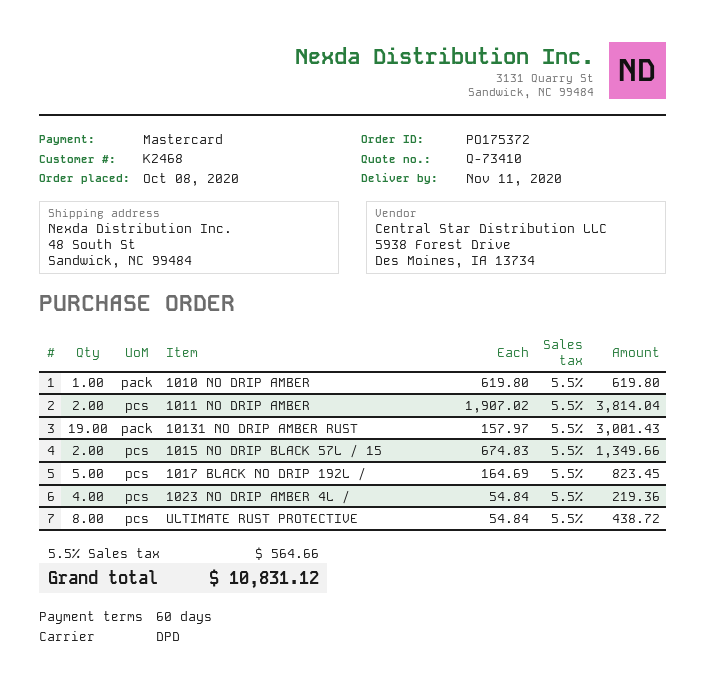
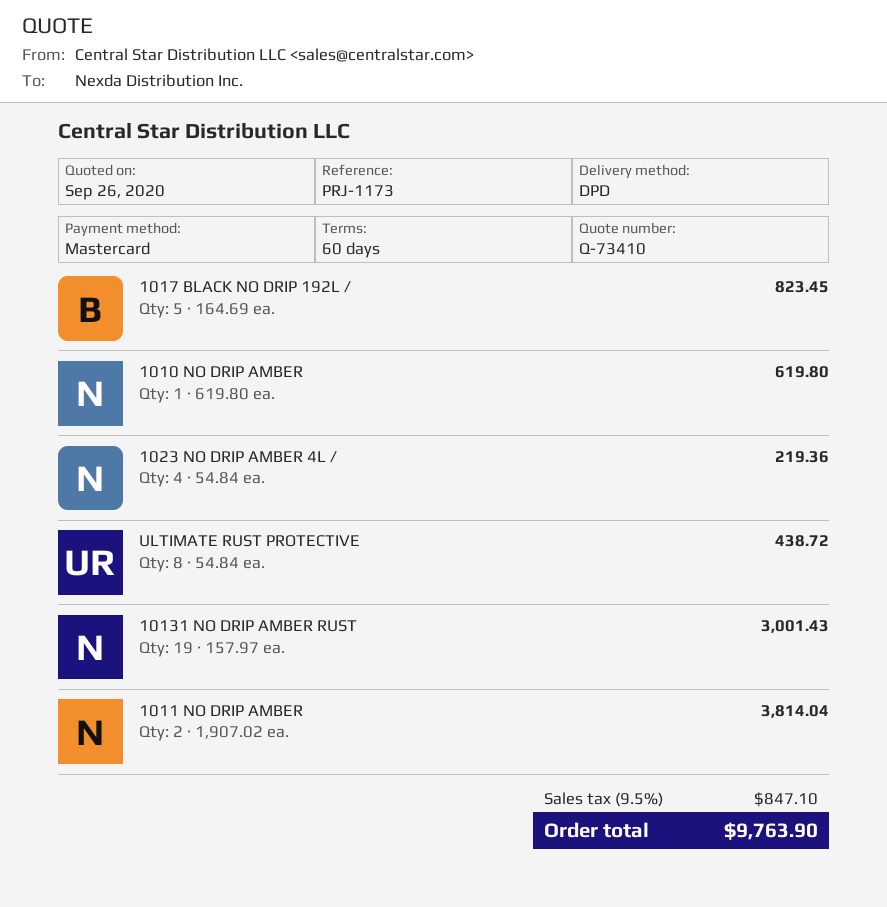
1015 NO DRIP BLACK 57L / 15: 2 x 674.83 = 1349.66 -> none
tax: 5.5% = 564.66 -> 9.5% = 847.10
total: 10831.12 -> 9763.90

